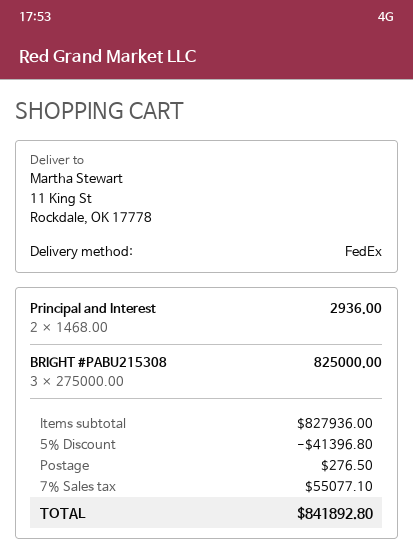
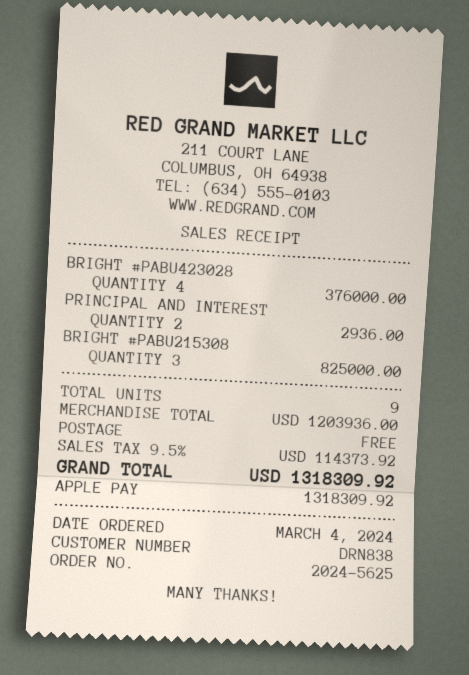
BRIGHT #PABU423028: none -> 4 for 376000.00
subtotal: 827936.00 -> 1203936.00
discount: 5% = 41396.80 -> none
shipping: 276.50 -> 0.00
tax: 7% = 55077.10 -> 9.5% = 114373.92
total: 841892.80 -> 1318309.92

